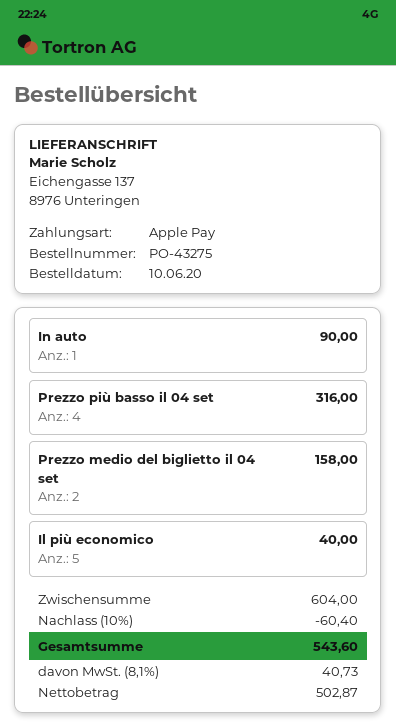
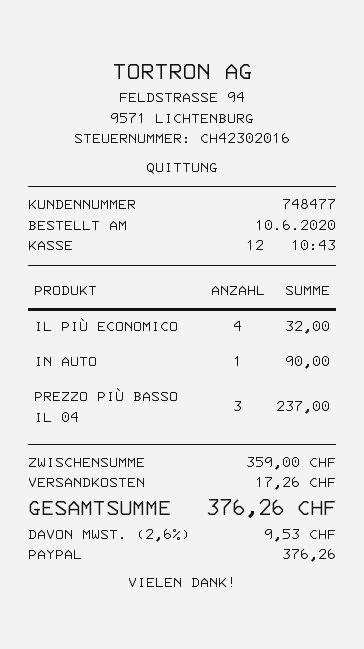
payment method: Apple Pay -> PayPal
Prezzo più basso il 04 set: 4 for 316.00 -> 3 for 237.00
Prezzo medio del biglietto il 04 set: 2 for 158.00 -> none
Il più economico: 5 for 40.00 -> 4 for 32.00
subtotal: 604.00 -> 359.00
discount: 10% = 60.40 -> none
shipping: none -> 17.26
tax: 8.1% = 40.73 -> 2.6% = 9.53
total: 543.60 -> 376.26

